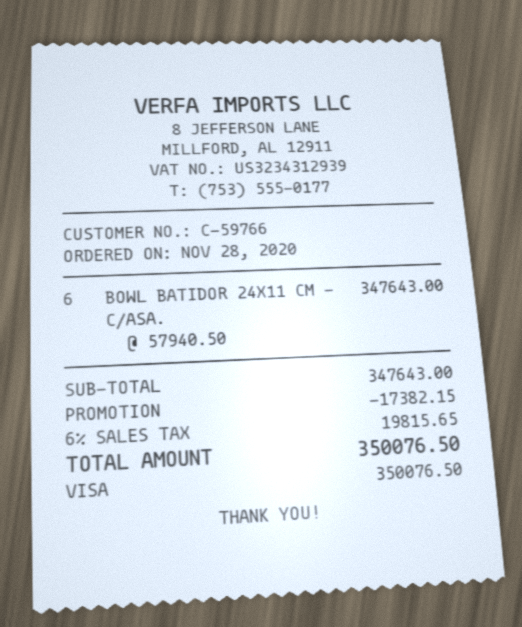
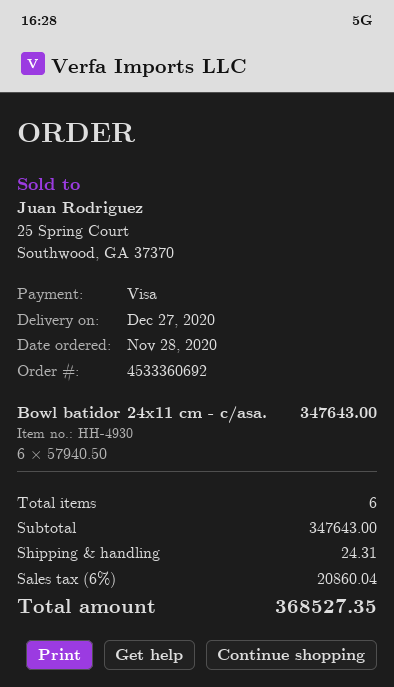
discount: 17382.15 -> none
shipping: none -> 24.31
tax: 6% = 19815.65 -> 6% = 20860.04
total: 350076.50 -> 368527.35

